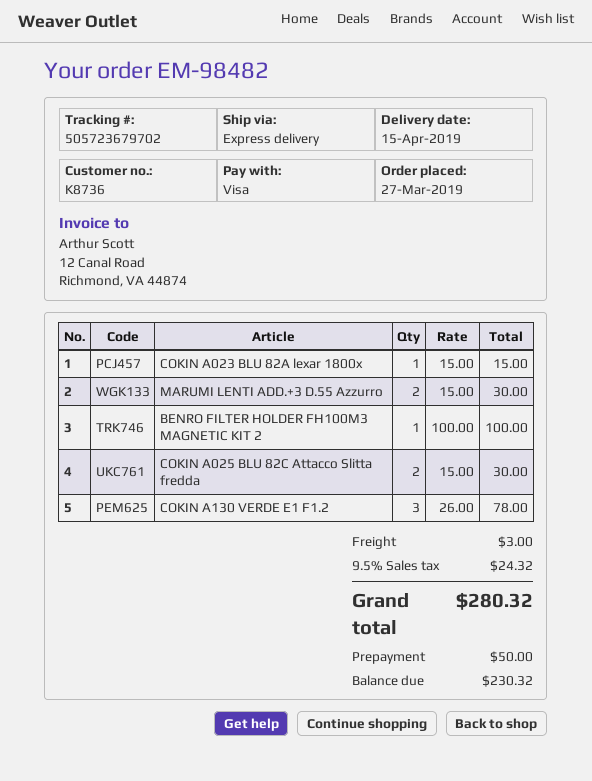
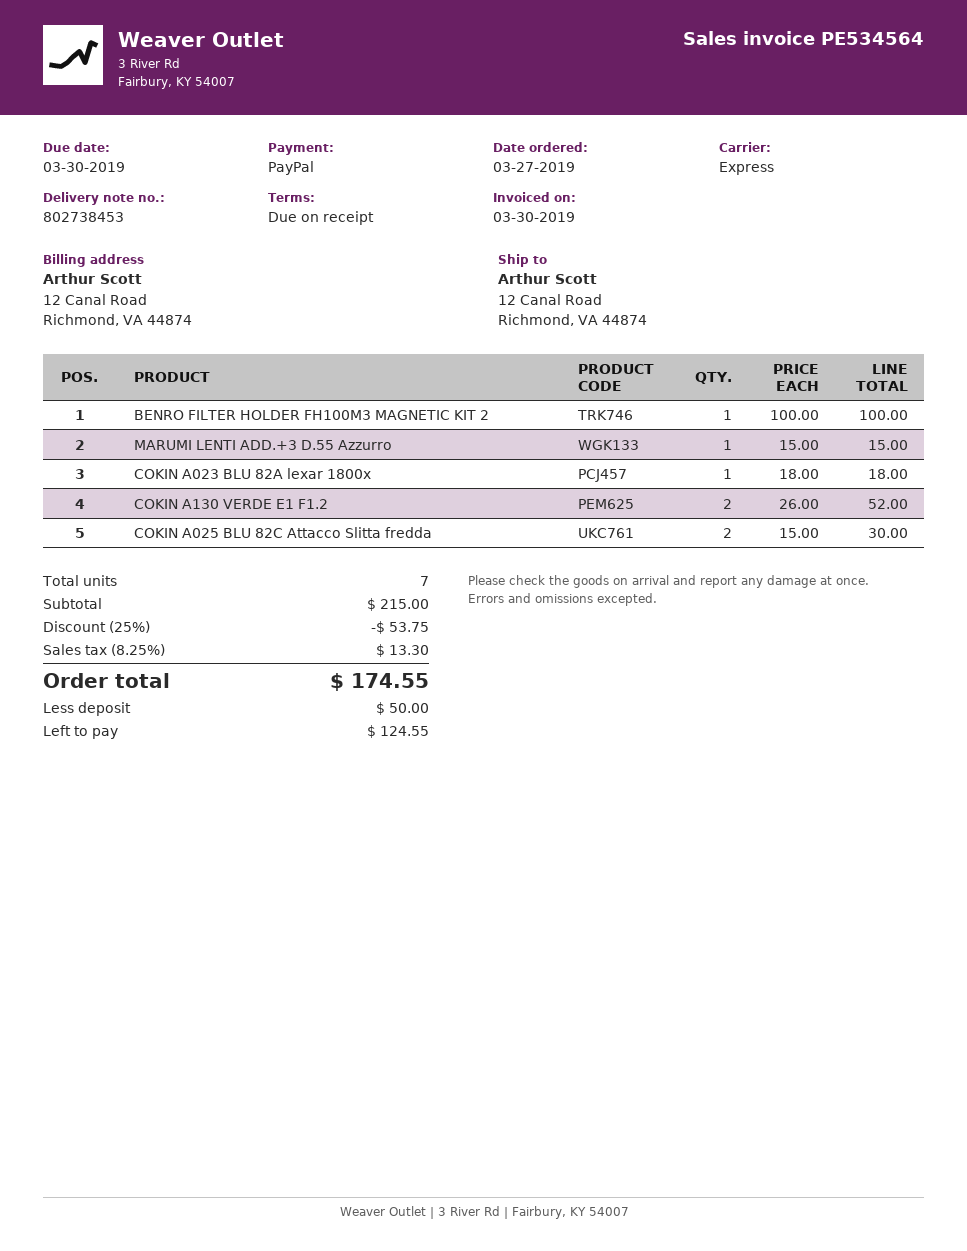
payment method: Visa -> PayPal
COKIN A023 BLU 82A lexar 1800x: 1 x 15.00 = 15.00 -> 1 x 18.00 = 18.00
MARUMI LENTI ADD.+3 D.55 Azzurro: 2 x 15.00 = 30.00 -> 1 x 15.00 = 15.00
COKIN A130 VERDE E1 F1.2: 3 x 26.00 = 78.00 -> 2 x 26.00 = 52.00
discount: none -> 25% = 53.75
shipping: 3.00 -> none
tax: 9.5% = 24.32 -> 8.25% = 13.30
total: 280.32 -> 174.55
balance: 230.32 -> 124.55

